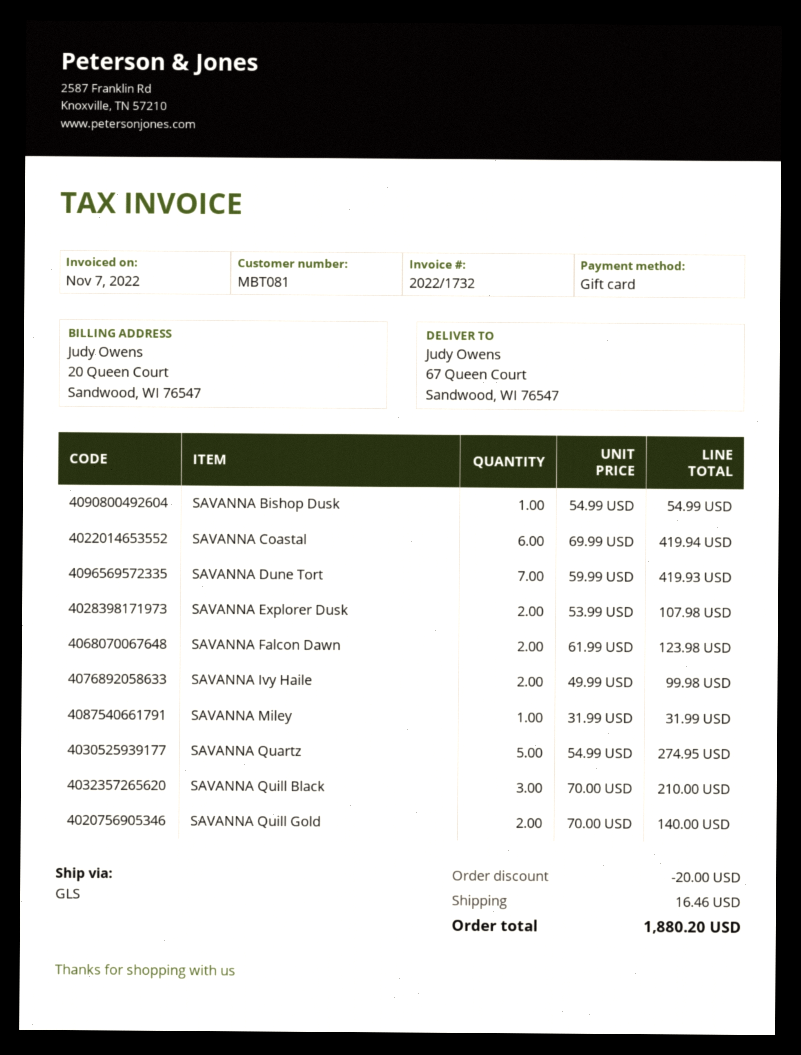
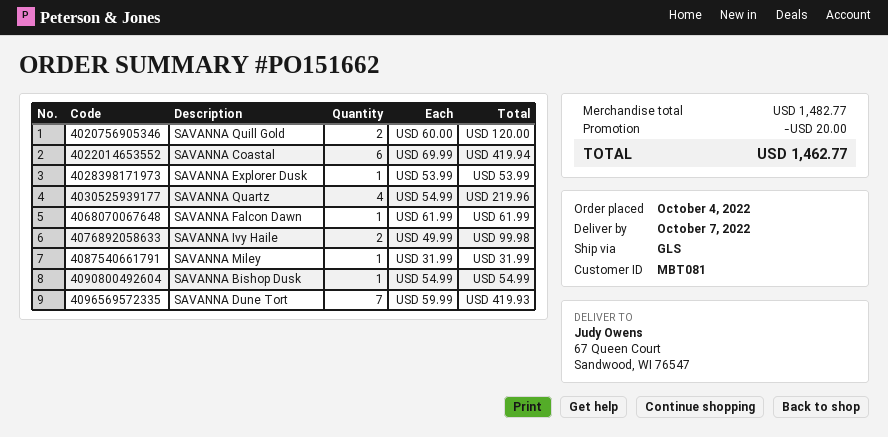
SAVANNA Explorer Dusk: 2 x 53.99 = 107.98 -> 1 x 53.99 = 53.99
SAVANNA Falcon Dawn: 2 x 61.99 = 123.98 -> 1 x 61.99 = 61.99
SAVANNA Quartz: 5 x 54.99 = 274.95 -> 4 x 54.99 = 219.96
SAVANNA Quill Black: 3 x 70.00 = 210.00 -> none
SAVANNA Quill Gold: 2 x 70.00 = 140.00 -> 2 x 60.00 = 120.00
shipping: 16.46 -> none
total: 1880.20 -> 1462.77

